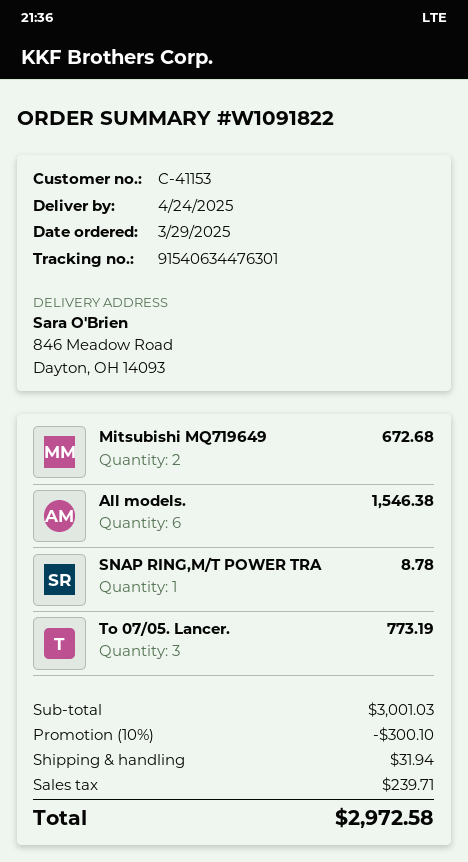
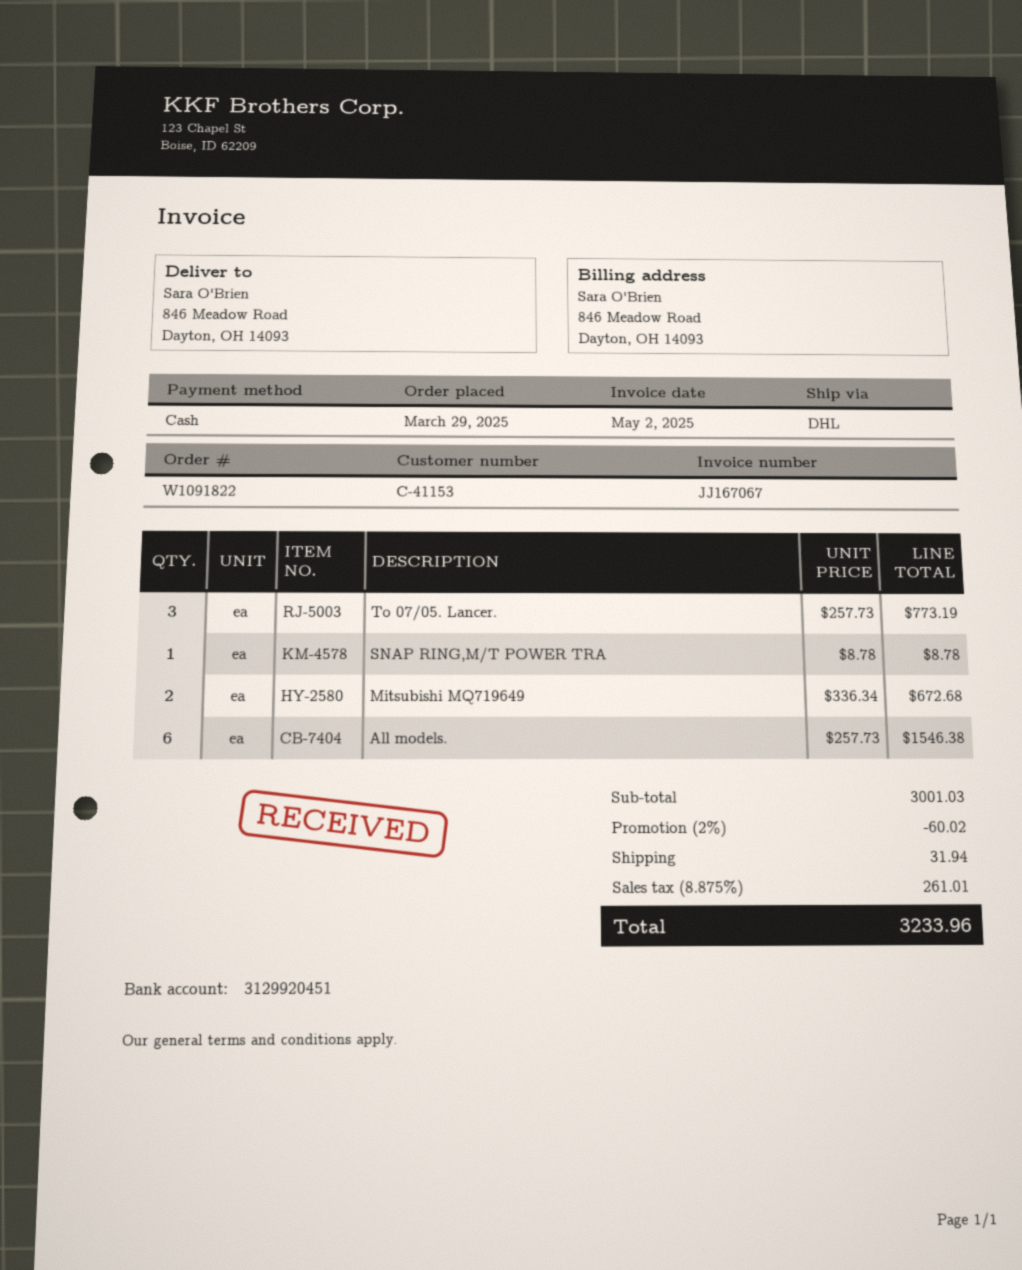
discount: 10% = 300.10 -> 2% = 60.02
tax: 239.71 -> 261.01
total: 2972.58 -> 3233.96

